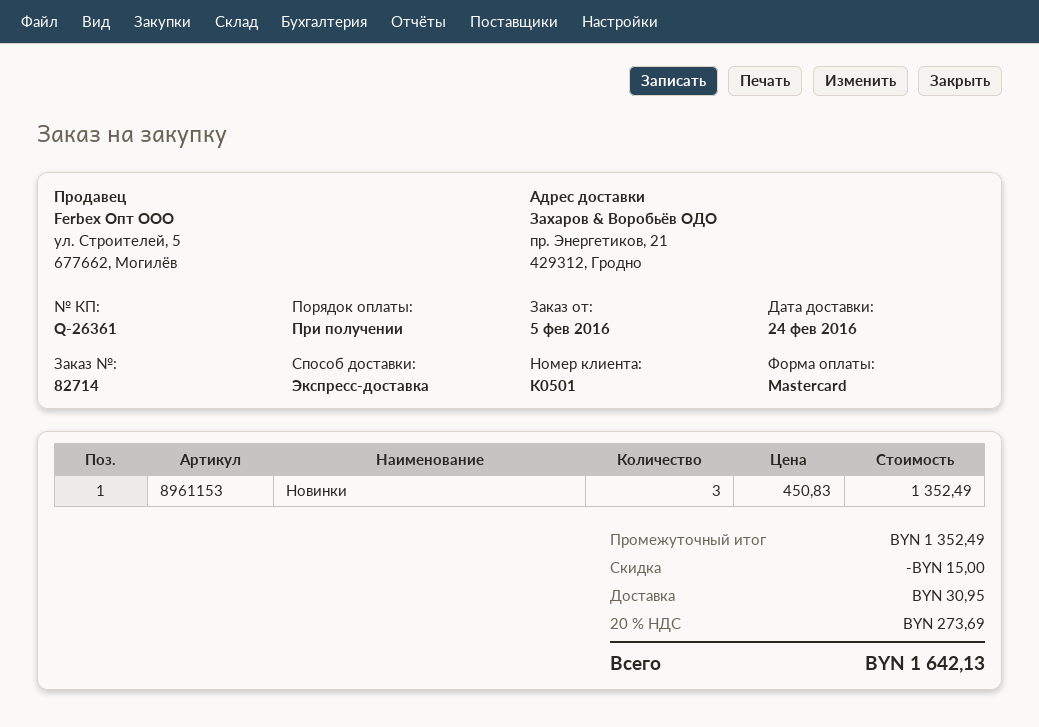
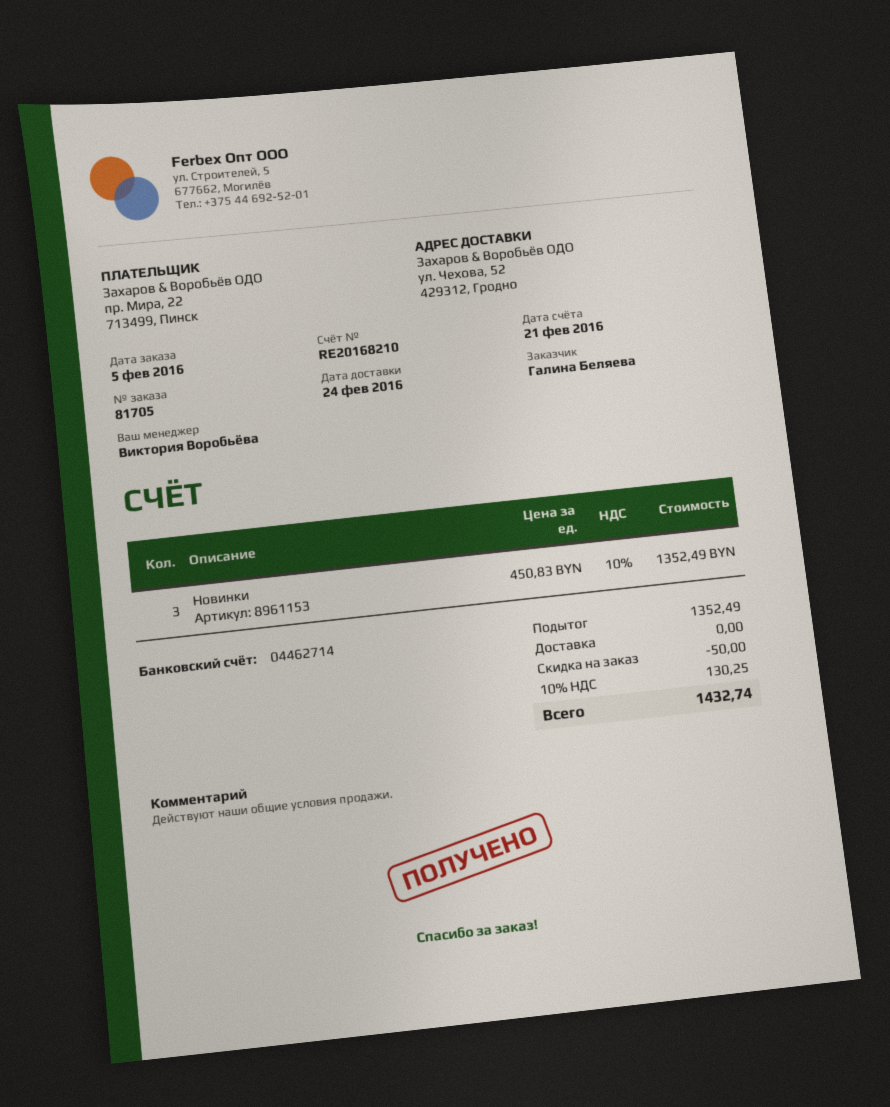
order number: 82714 -> 81705
ship to: пр. Энергетиков, 21, 429312, Гродно -> ул. Чехова, 52, 429312, Гродно
discount: 15.00 -> 50.00
shipping: 30.95 -> 0.00
tax: 20% = 273.69 -> 10% = 130.25
total: 1642.13 -> 1432.74

